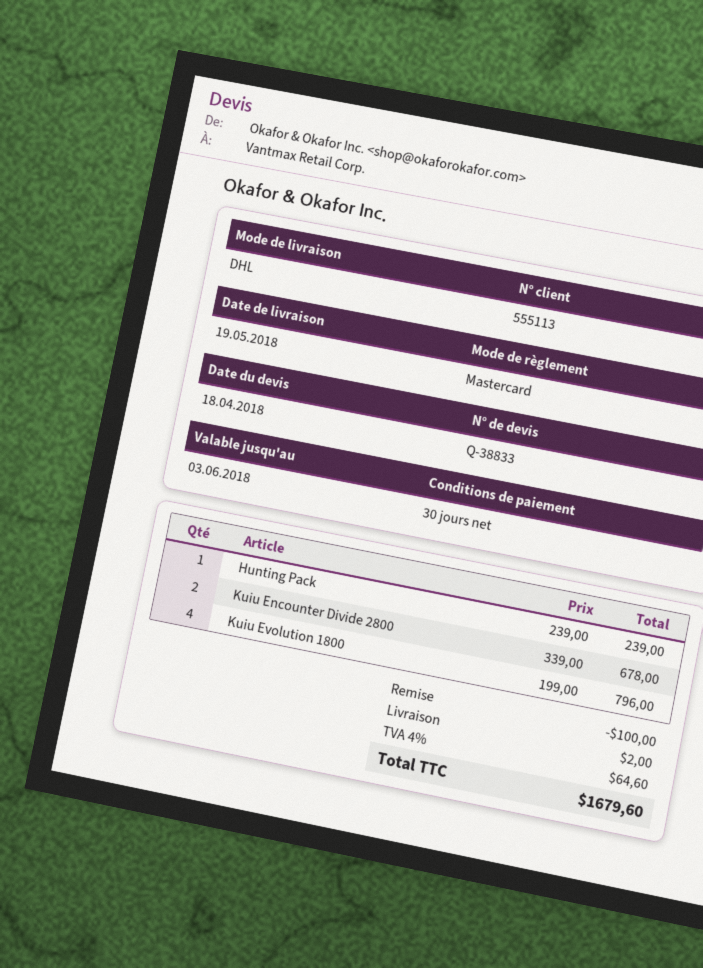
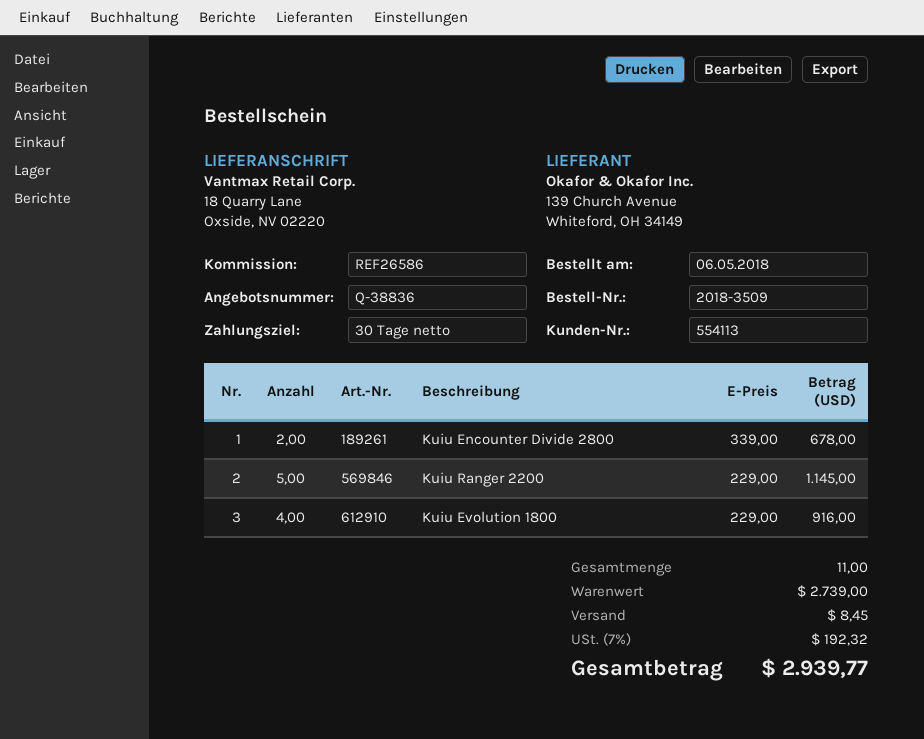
quote number: Q-38833 -> Q-38836
customer number: 555113 -> 554113
Hunting Pack: 1 x 239.00 = 239.00 -> none
Kuiu Evolution 1800: 4 x 199.00 = 796.00 -> 4 x 229.00 = 916.00
Kuiu Ranger 2200: none -> 5 x 229.00 = 1145.00
discount: 100.00 -> none
shipping: 2.00 -> 8.45
tax: 4% = 64.60 -> 7% = 192.32
total: 1679.60 -> 2939.77

